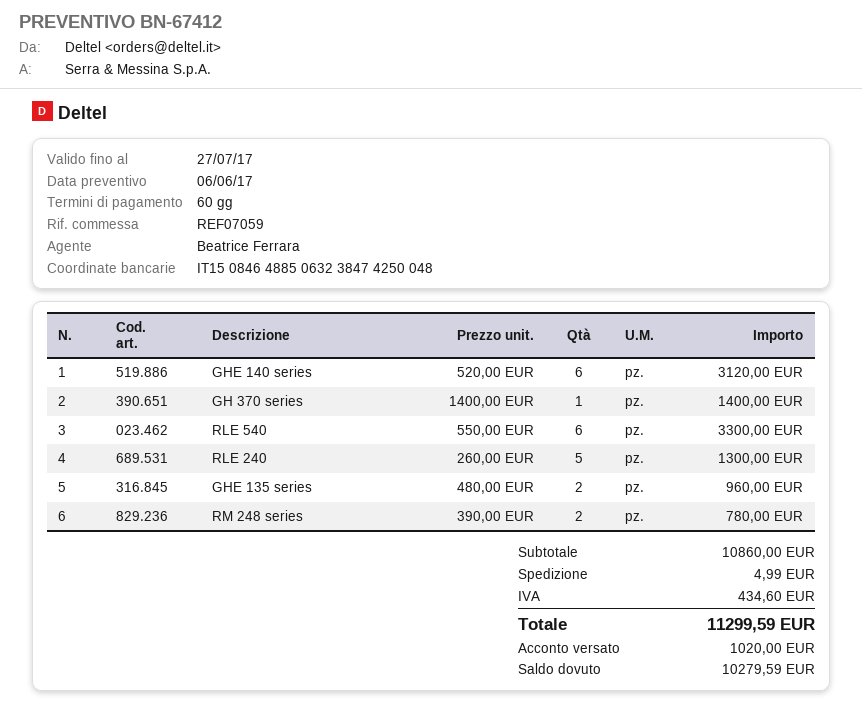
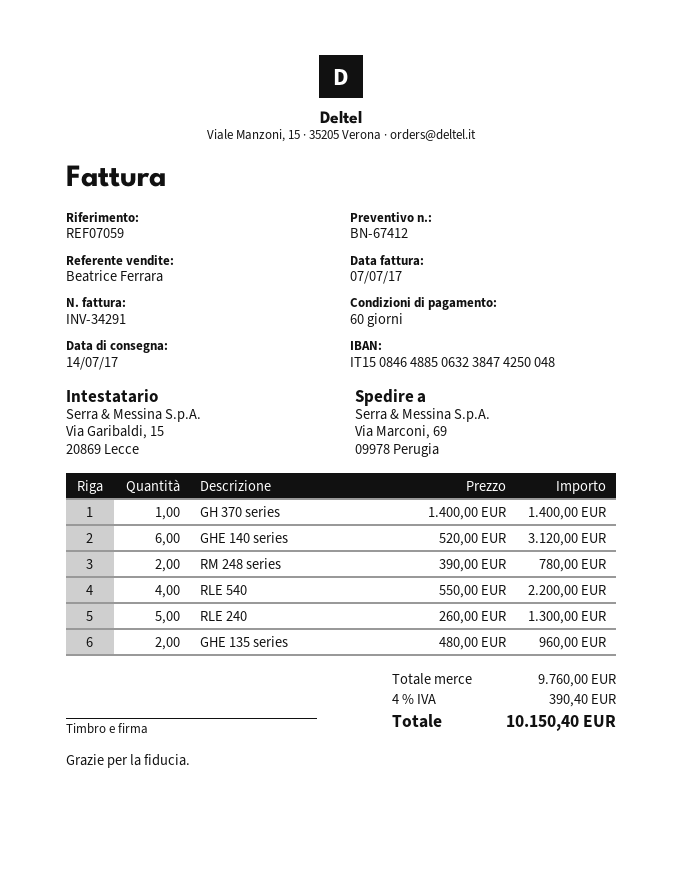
RLE 540: 6 x 550.00 = 3300.00 -> 4 x 550.00 = 2200.00
subtotal: 10860.00 -> 9760.00
shipping: 4.99 -> none
tax: 434.60 -> 390.40
total: 11299.59 -> 10150.40

